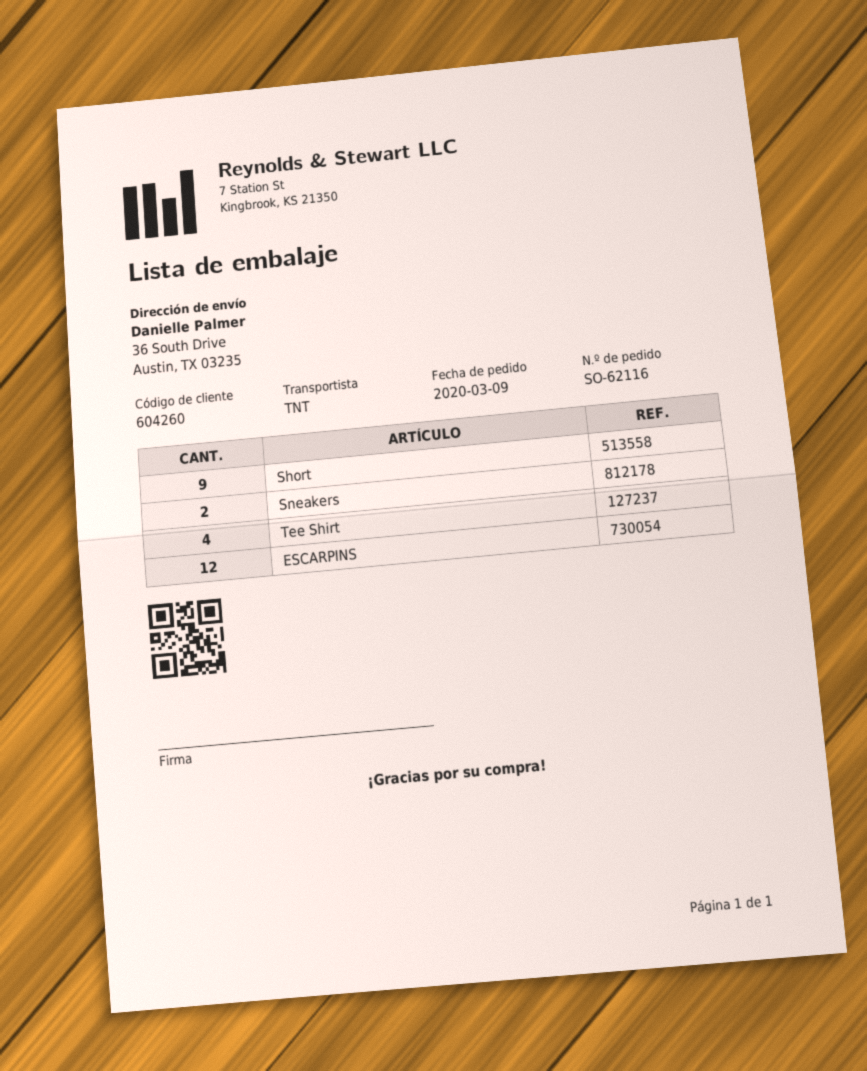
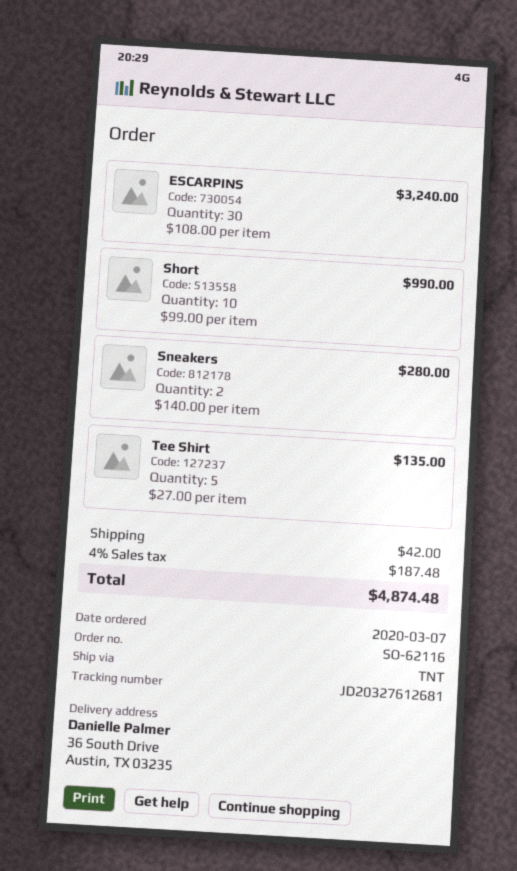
order date: 2020-03-09 -> 2020-03-07
Short: 9 -> 10
Tee Shirt: 4 -> 5
ESCARPINS: 12 -> 30

